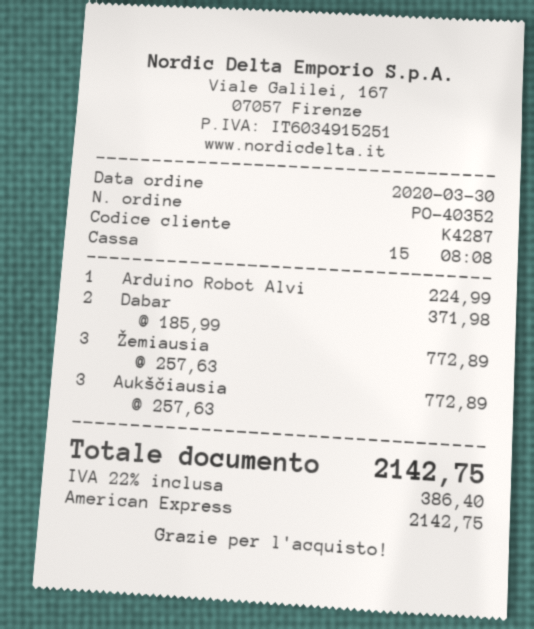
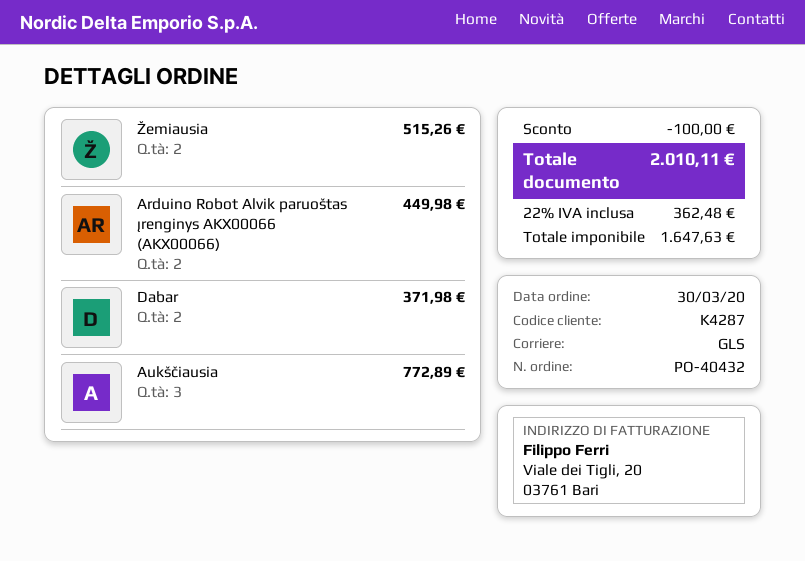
order number: PO-40352 -> PO-40432
Arduino Robot Alvi: 1 for 224.99 -> 2 for 449.98
Žemiausia: 3 for 772.89 -> 2 for 515.26
discount: none -> 100.00
tax: 22% = 386.40 -> 22% = 362.48
total: 2142.75 -> 2010.11

